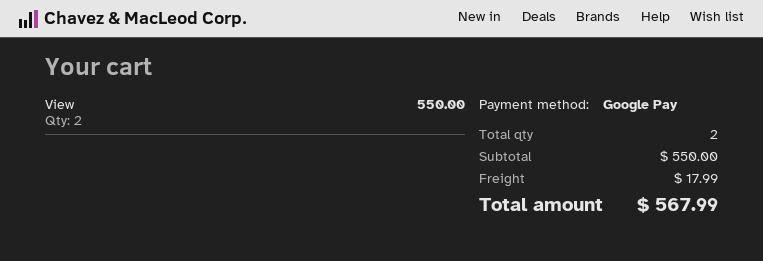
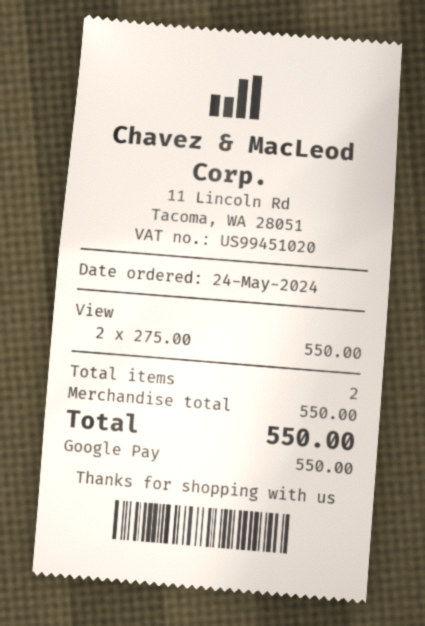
shipping: 17.99 -> none
total: 567.99 -> 550.00

